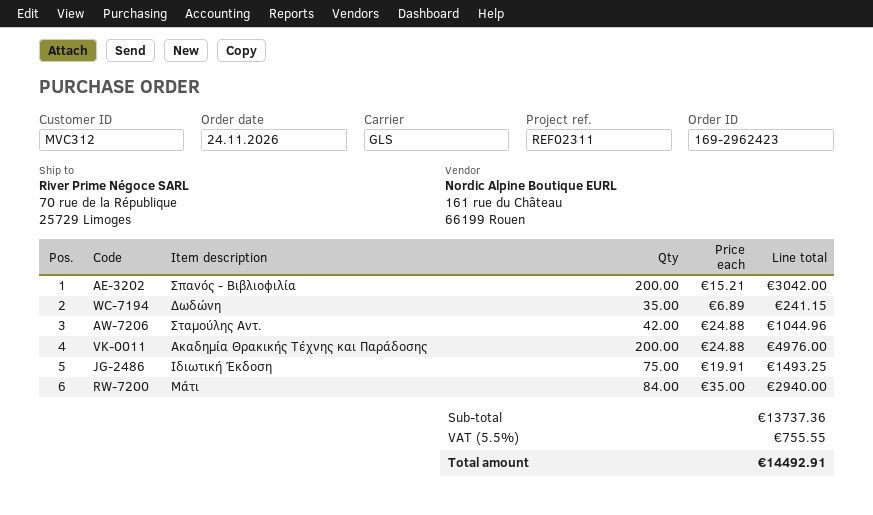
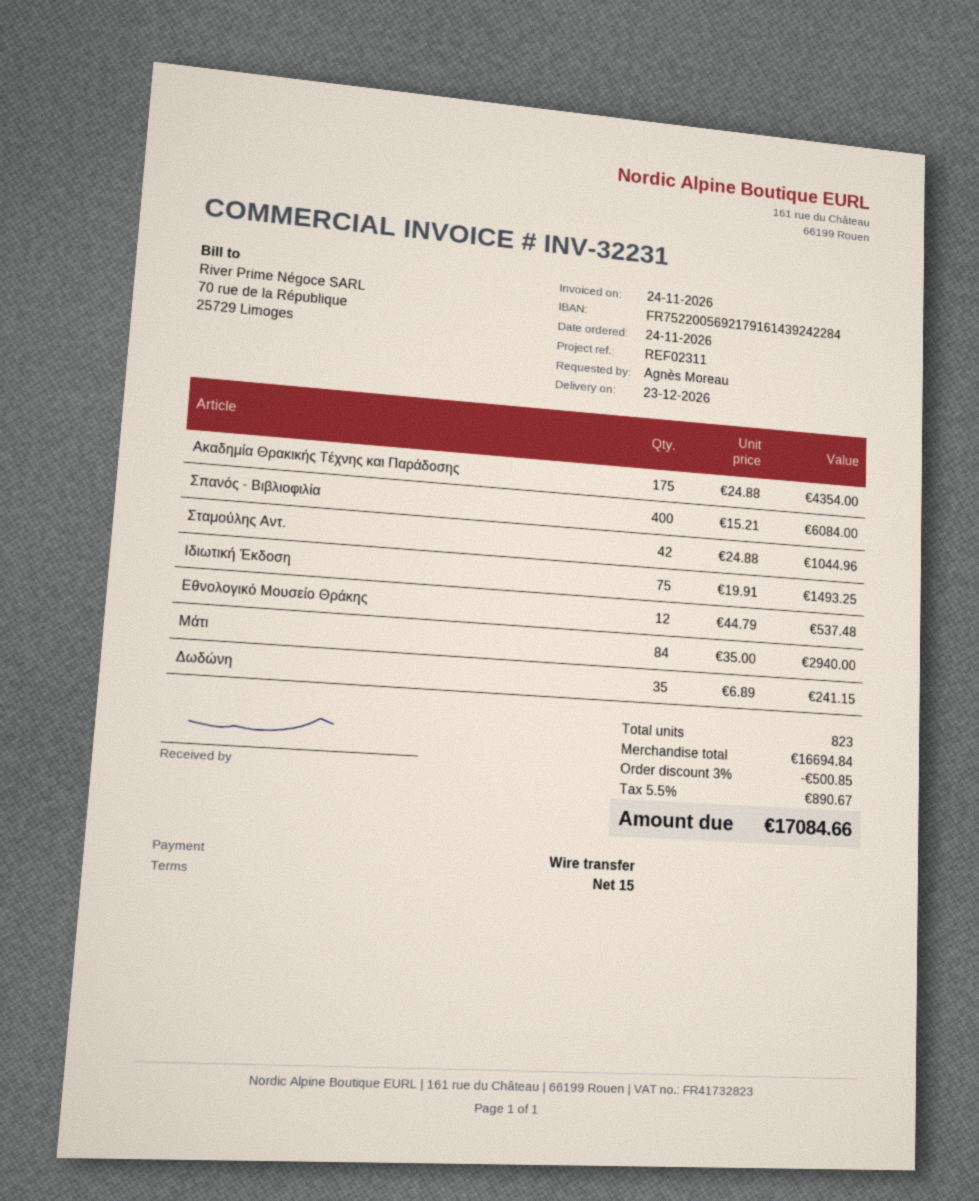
Σπανός - Βιβλιοφιλία: 200 x 15.21 = 3042.00 -> 400 x 15.21 = 6084.00
Ακαδημία Θρακικής Τέχνης και Παράδοσης: 200 x 24.88 = 4976.00 -> 175 x 24.88 = 4354.00
Εθνολογικό Μουσείο Θράκης: none -> 12 x 44.79 = 537.48
subtotal: 13737.36 -> 16694.84
discount: none -> 3% = 500.85
tax: 5.5% = 755.55 -> 5.5% = 890.67
total: 14492.91 -> 17084.66

